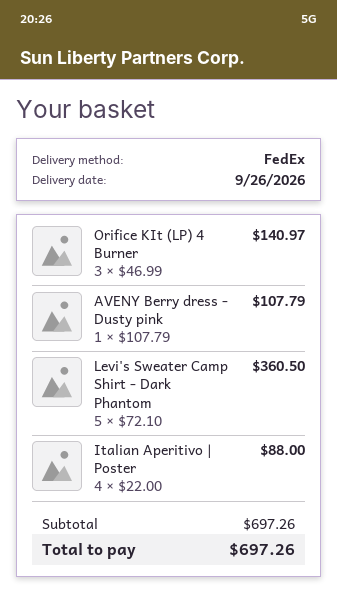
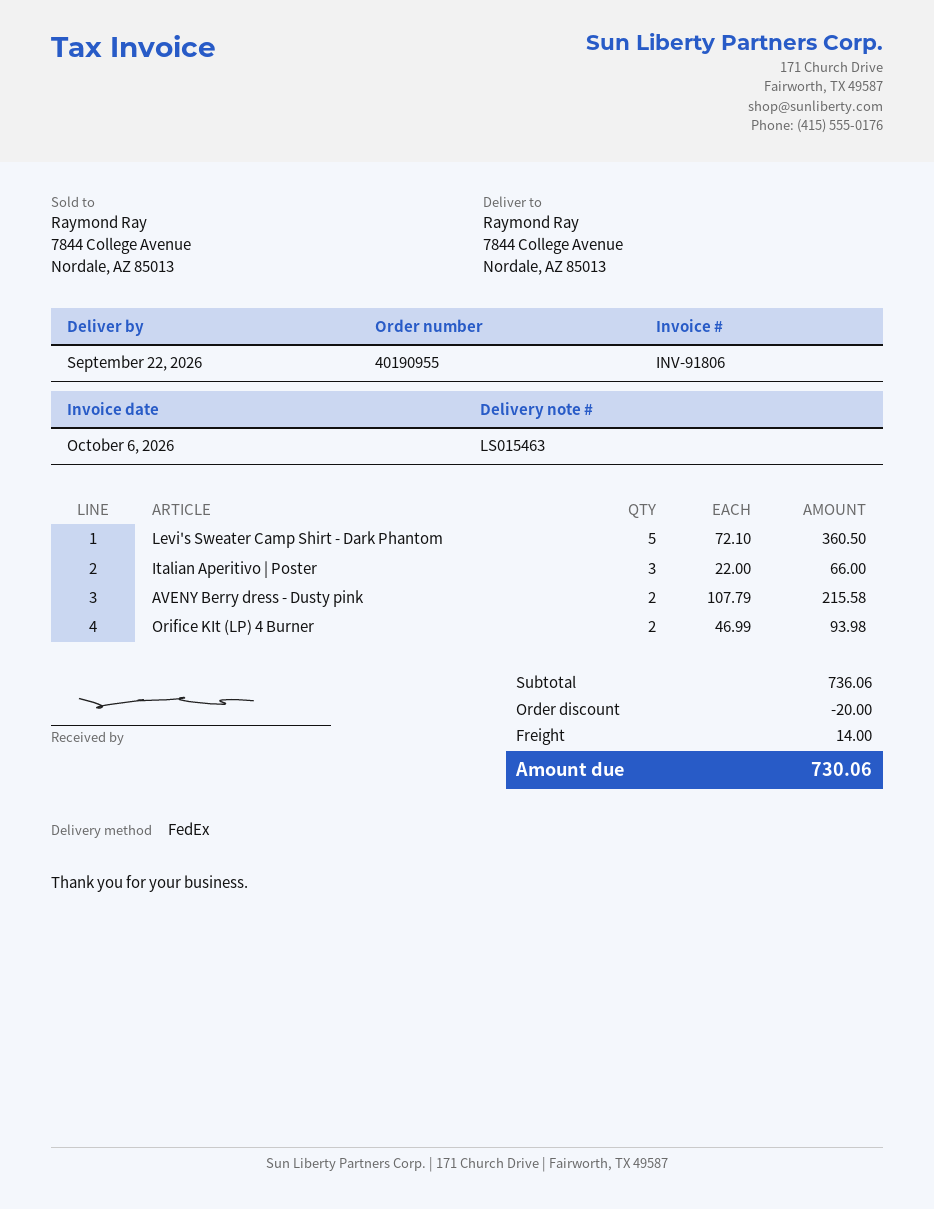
delivery date: 2026-09-26 -> 2026-09-22
Orifice KIt (LP) 4 Burner: 3 x 46.99 = 140.97 -> 2 x 46.99 = 93.98
AVENY Berry dress - Dusty pink: 1 x 107.79 = 107.79 -> 2 x 107.79 = 215.58
Italian Aperitivo | Poster: 4 x 22.00 = 88.00 -> 3 x 22.00 = 66.00
subtotal: 697.26 -> 736.06
discount: none -> 20.00
shipping: none -> 14.00
total: 697.26 -> 730.06

